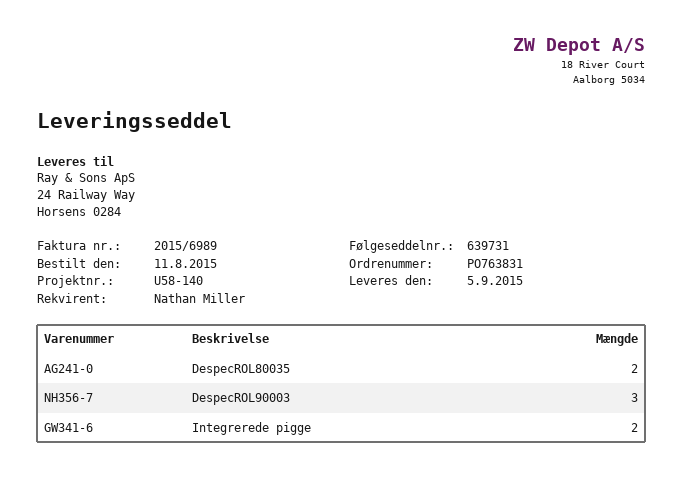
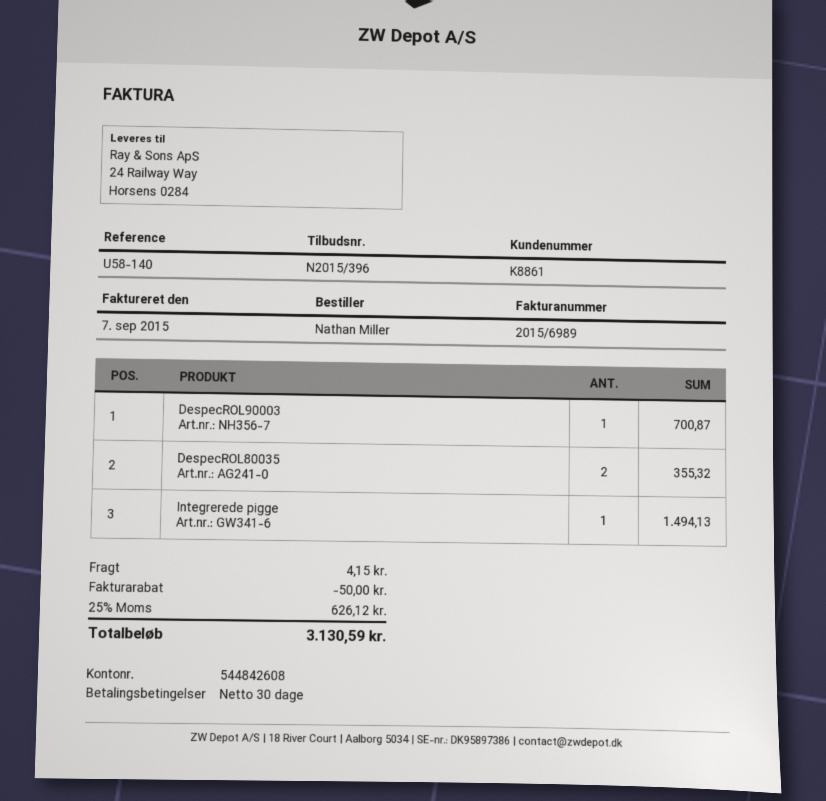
DespecROL90003: 3 -> 1
Integrerede pigge: 2 -> 1

